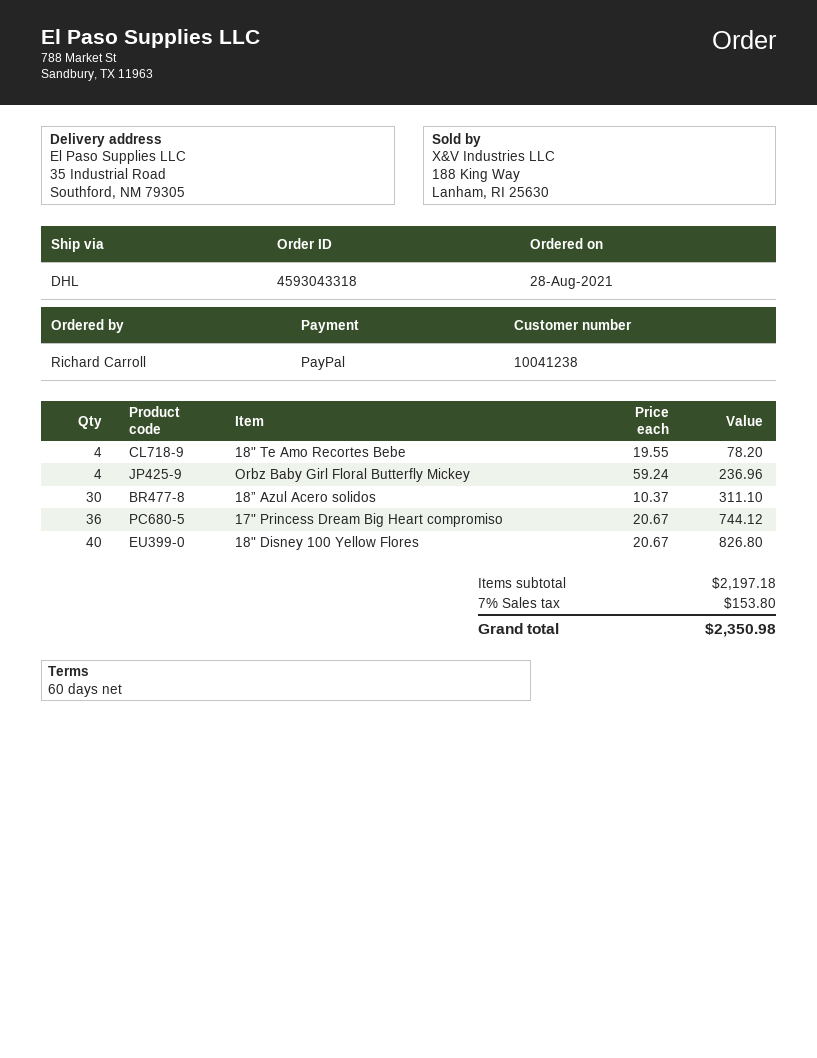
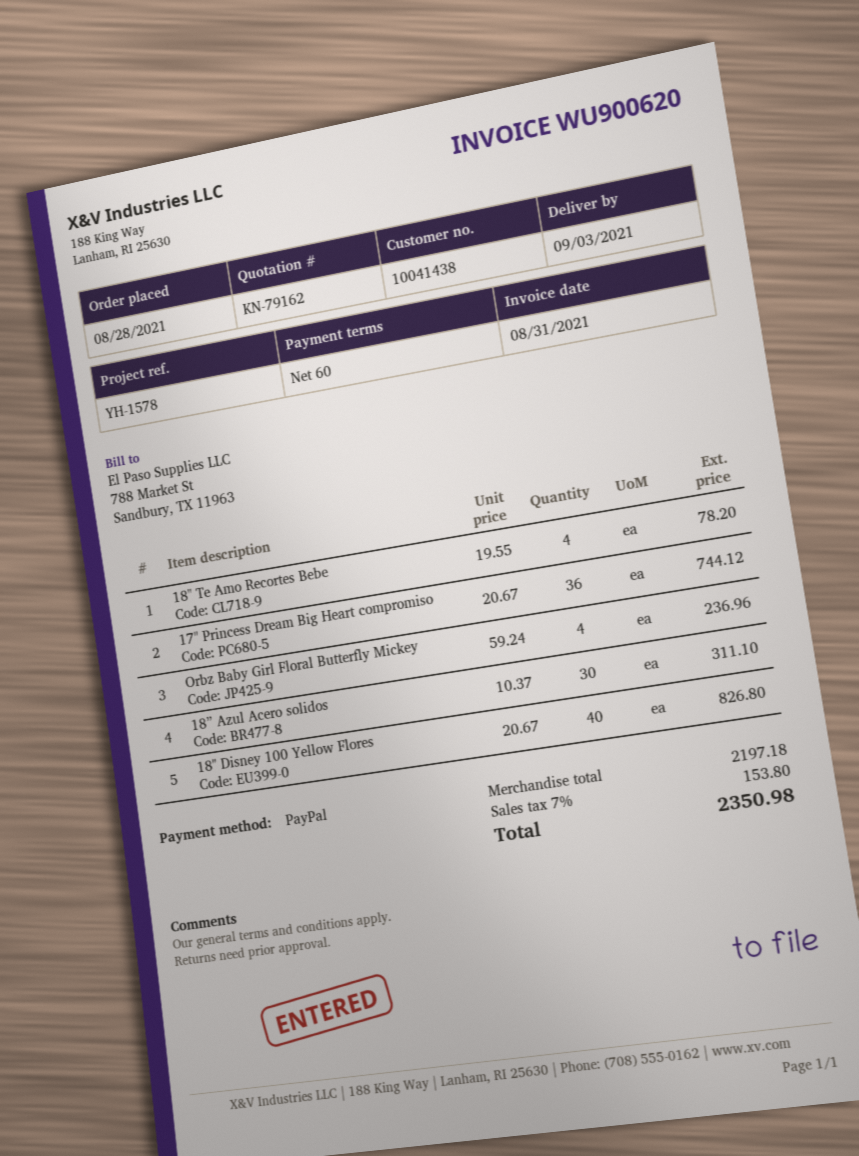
customer number: 10041238 -> 10041438

